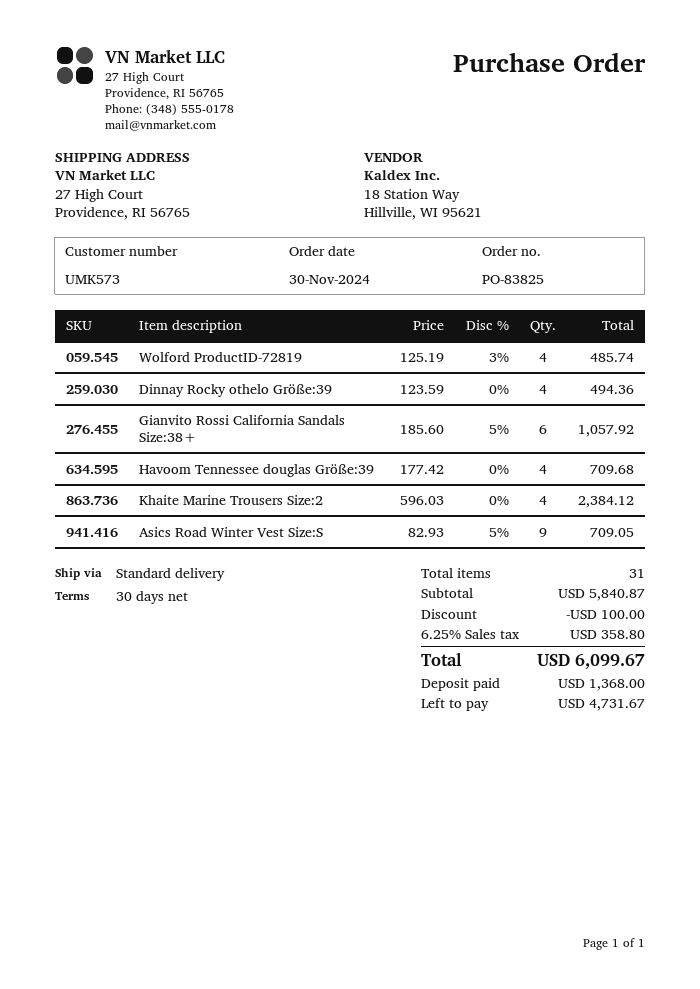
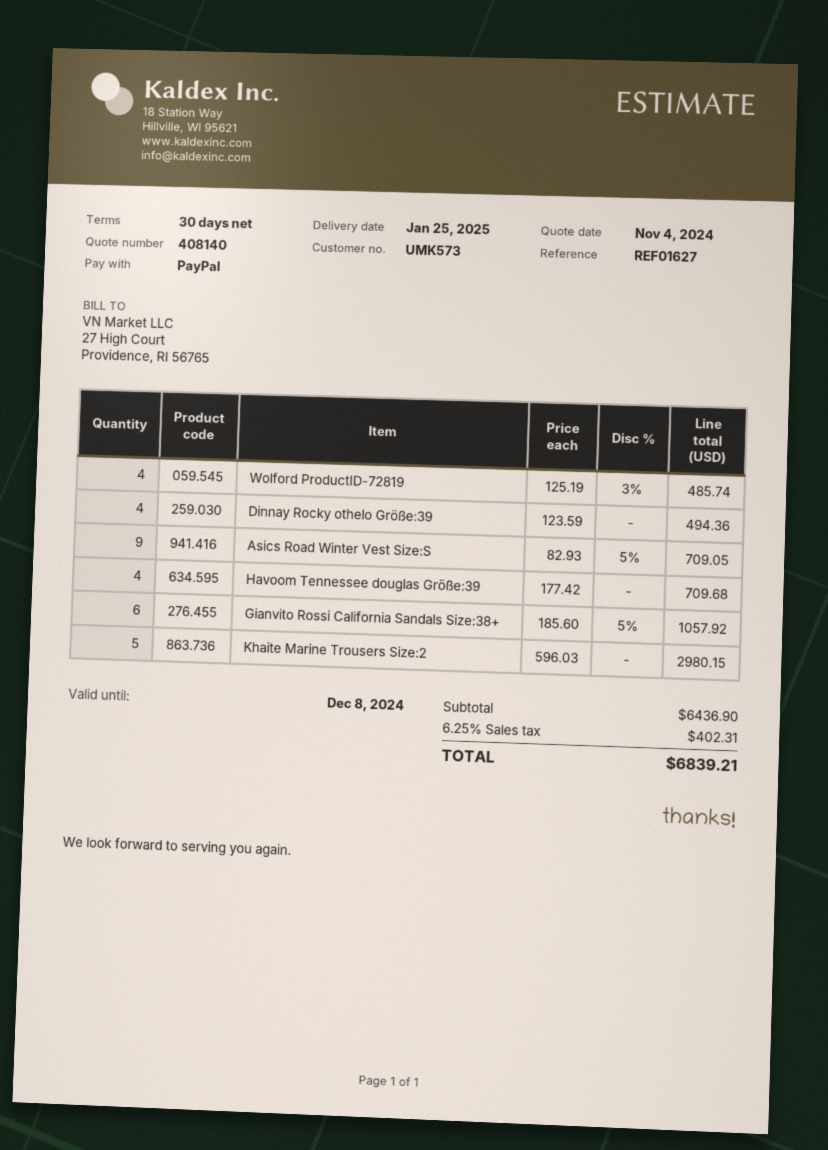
Khaite Marine Trousers Size:2: 4 x 596.03 = 2384.12 -> 5 x 596.03 = 2980.15
subtotal: 5840.87 -> 6436.90
discount: 100.00 -> none
tax: 6.25% = 358.80 -> 6.25% = 402.31
total: 6099.67 -> 6839.21

